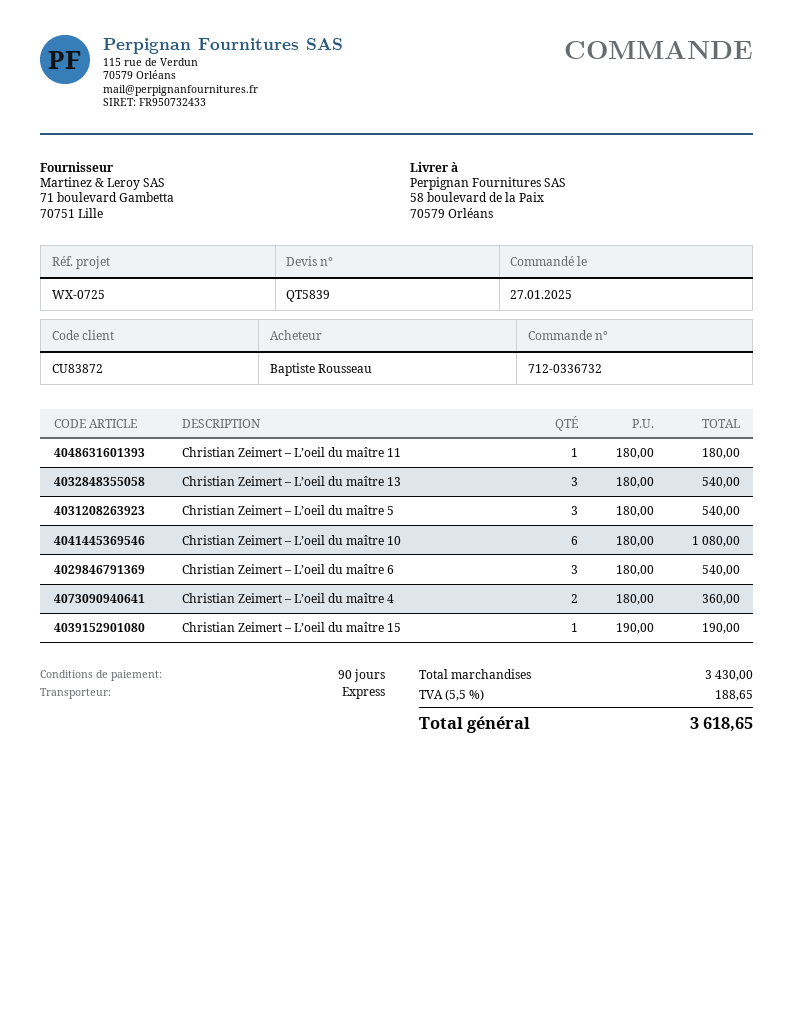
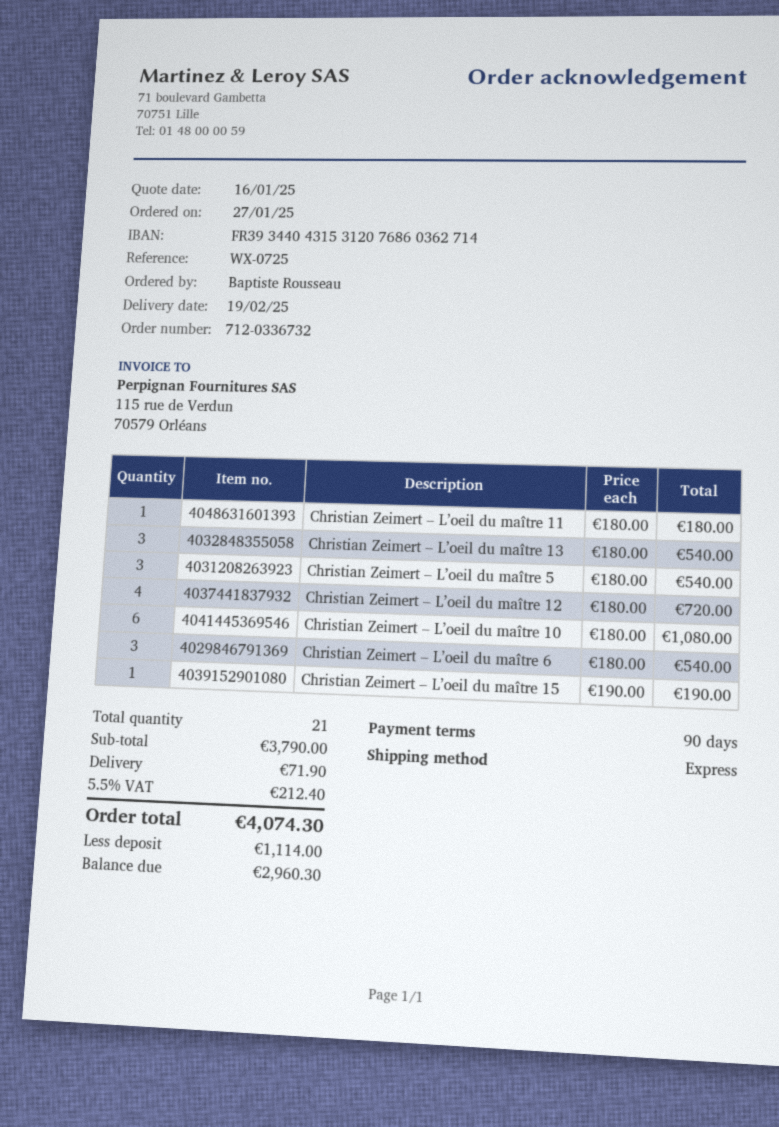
Christian Zeimert – L’oeil du maître 4: 2 x 180.00 = 360.00 -> none
Christian Zeimert – L’oeil du maître 12: none -> 4 x 180.00 = 720.00
subtotal: 3430.00 -> 3790.00
shipping: none -> 71.90
tax: 5.5% = 188.65 -> 5.5% = 212.40
total: 3618.65 -> 4074.30

